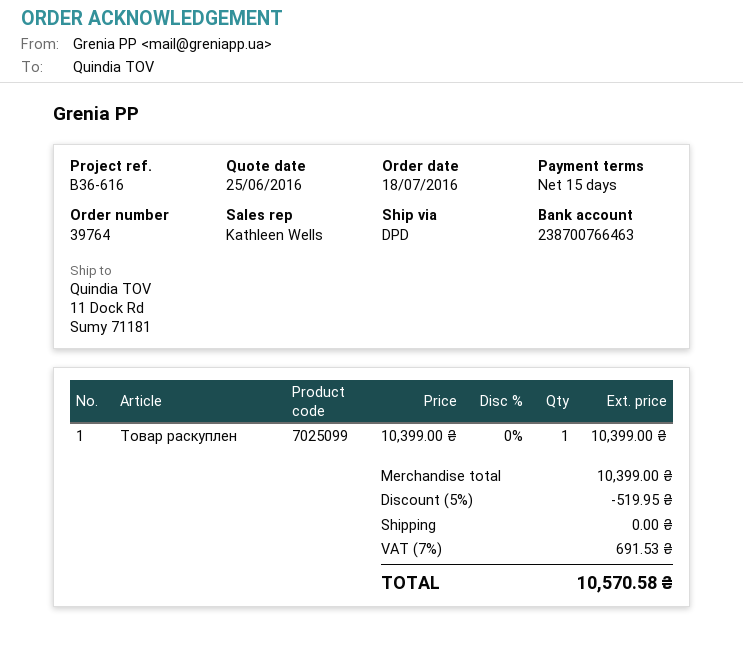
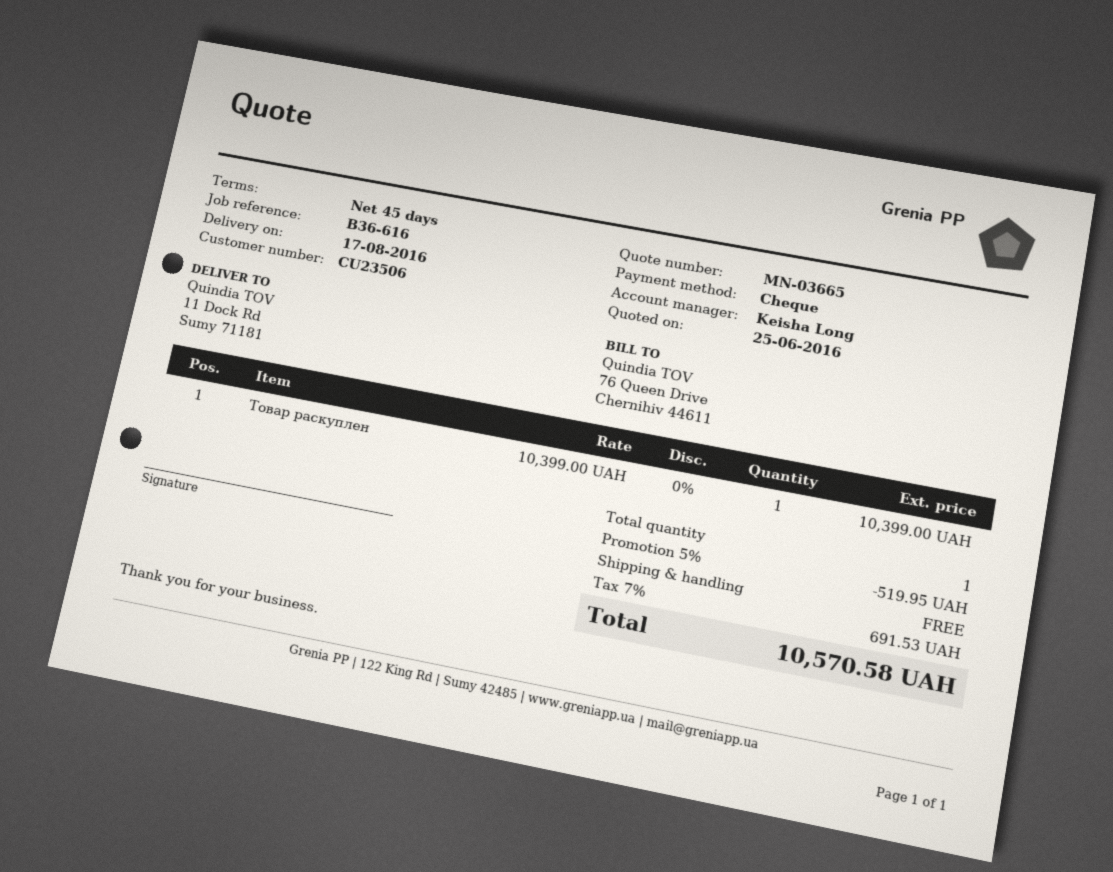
payment terms: 15 days -> 45 days
sales rep: Kathleen Wells -> Keisha Long

